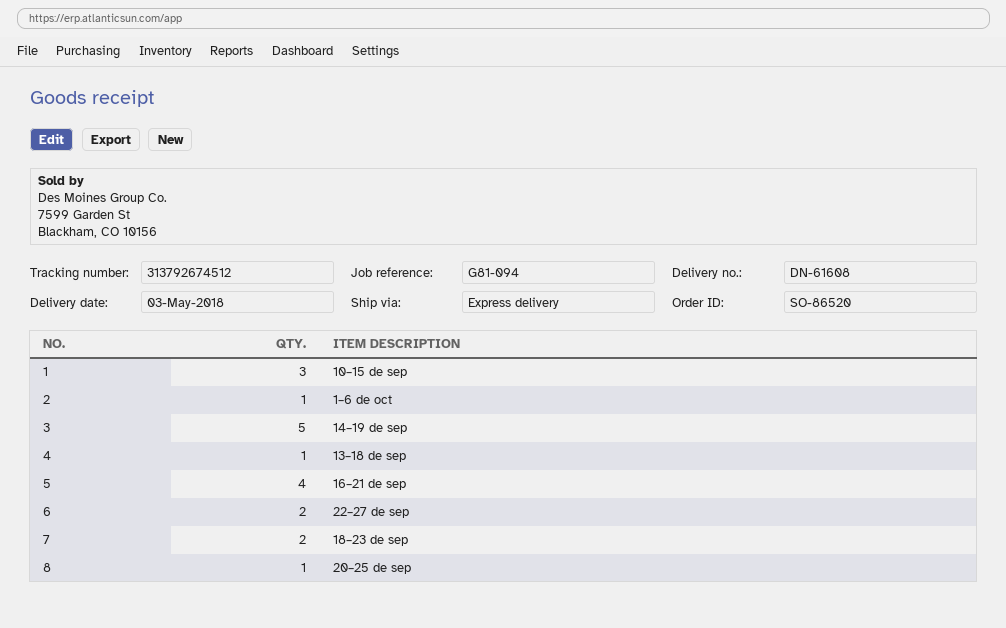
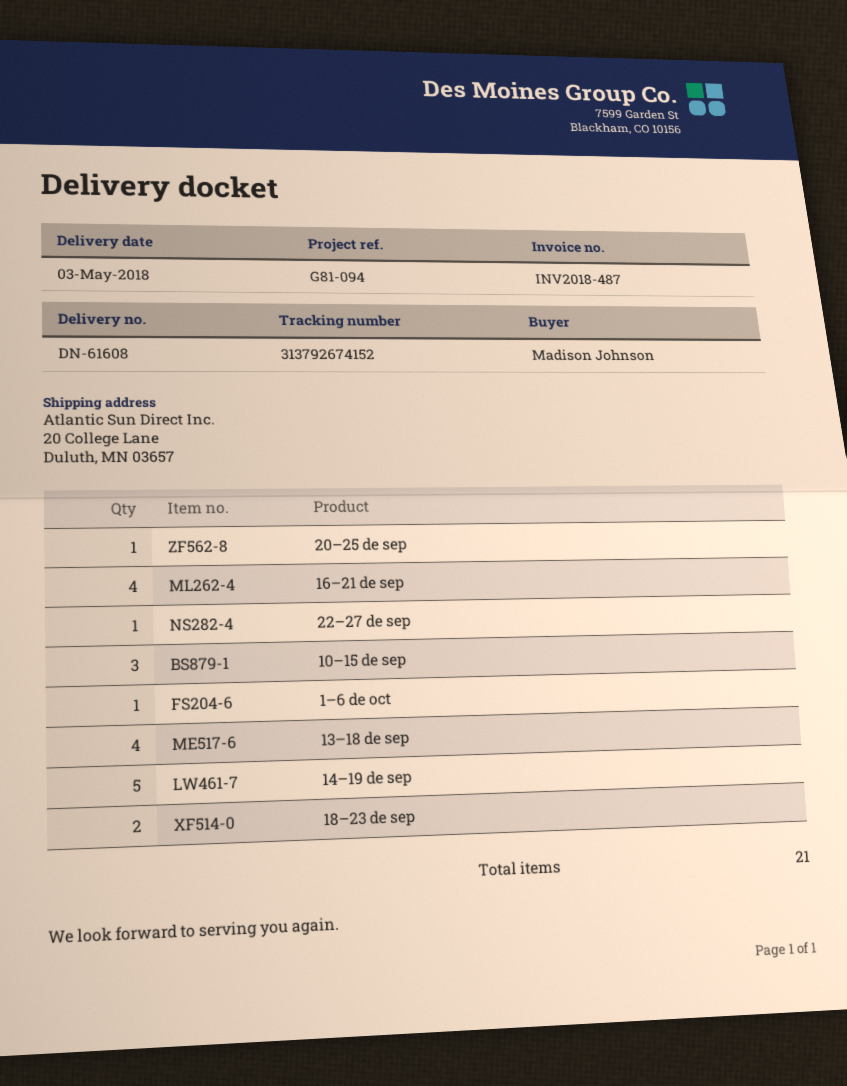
tracking number: 313792674512 -> 313792674152
13–18 de sep: 1 -> 4
22–27 de sep: 2 -> 1

